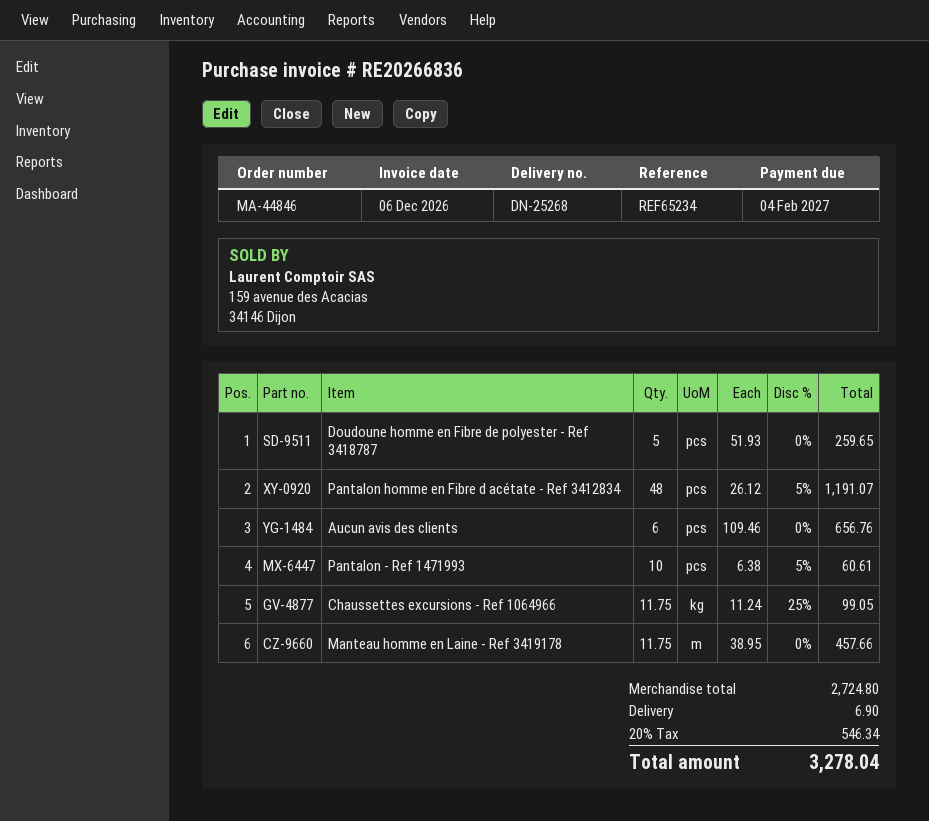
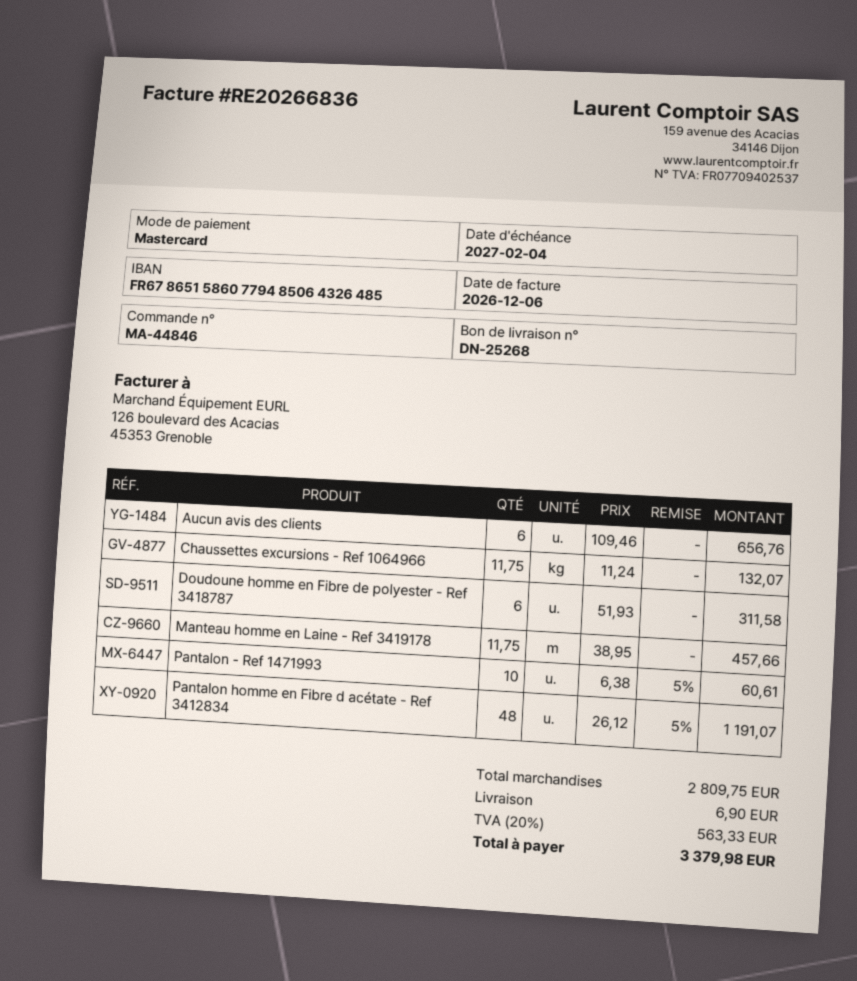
Doudoune homme en Fibre de polyester - Ref 3418787: 5 x 51.93 = 259.65 -> 6 x 51.93 = 311.58
Chaussettes excursions - Ref 1064966: 11.75 x 11.24 - 25% = 99.05 -> 11.75 x 11.24 = 132.07
subtotal: 2724.80 -> 2809.75
tax: 20% = 546.34 -> 20% = 563.33
total: 3278.04 -> 3379.98

